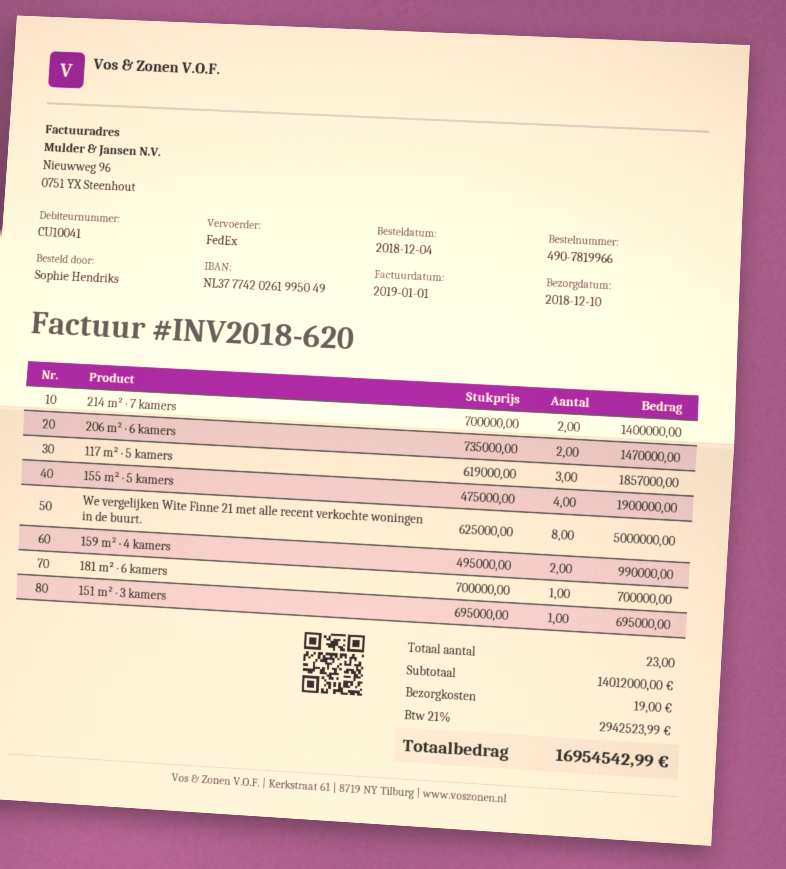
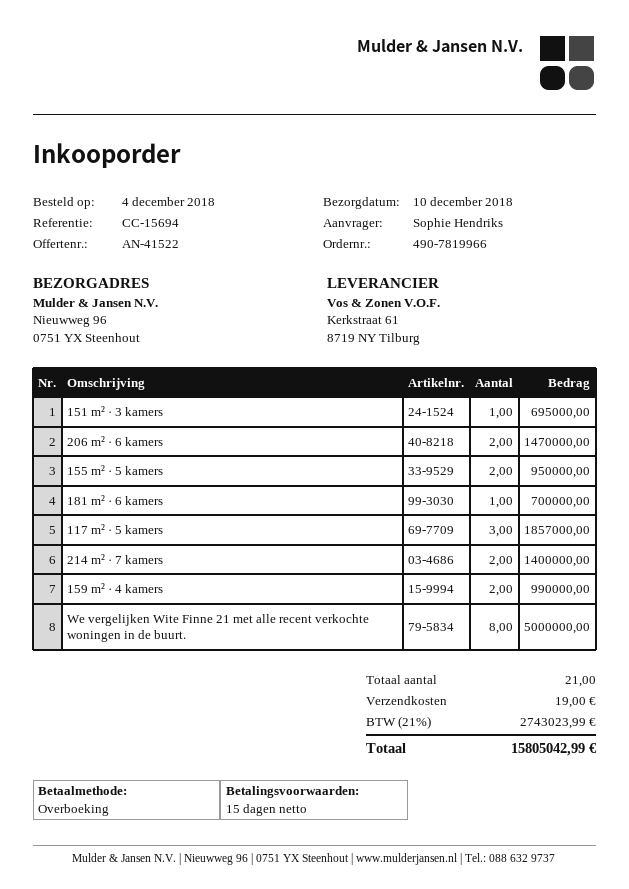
155 m² · 5 kamers: 4 for 1900000.00 -> 2 for 950000.00
total quantity: 23 -> 21
tax: 21% = 2942523.99 -> 21% = 2743023.99
total: 16954542.99 -> 15805042.99

